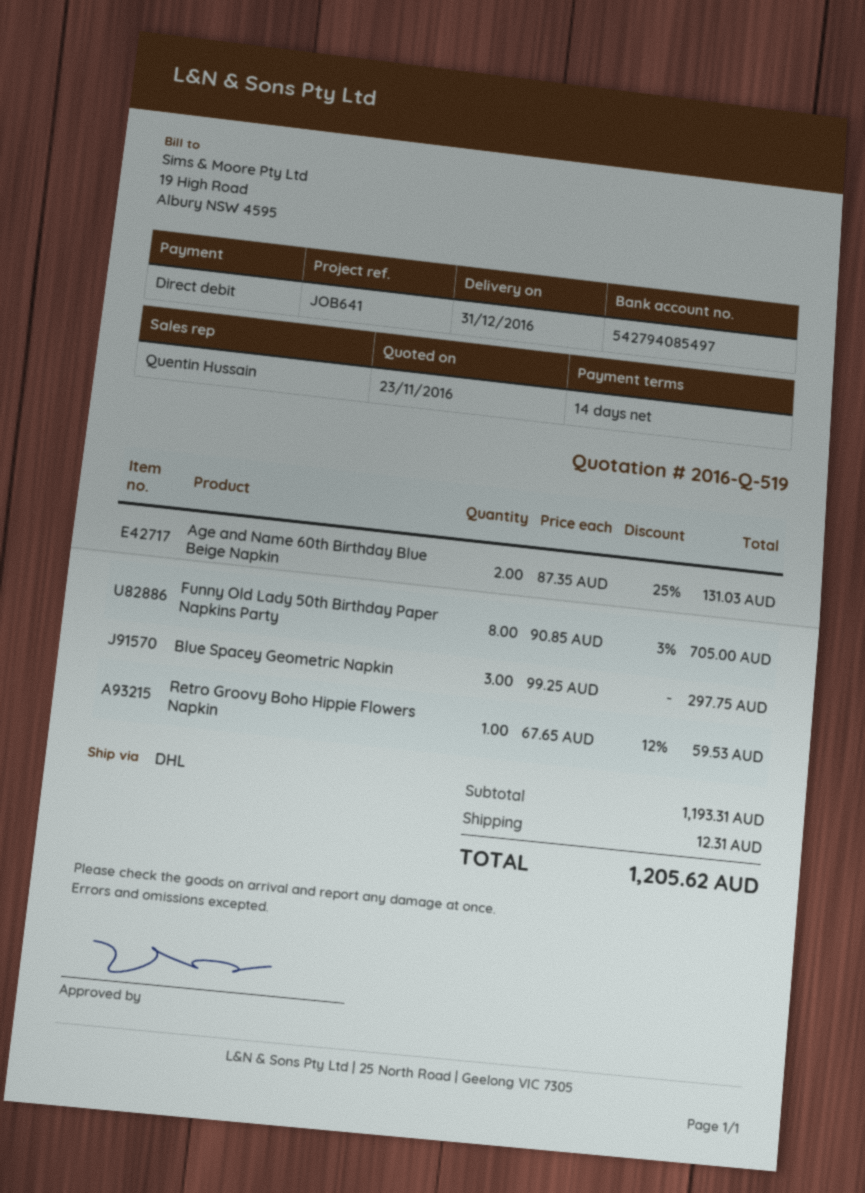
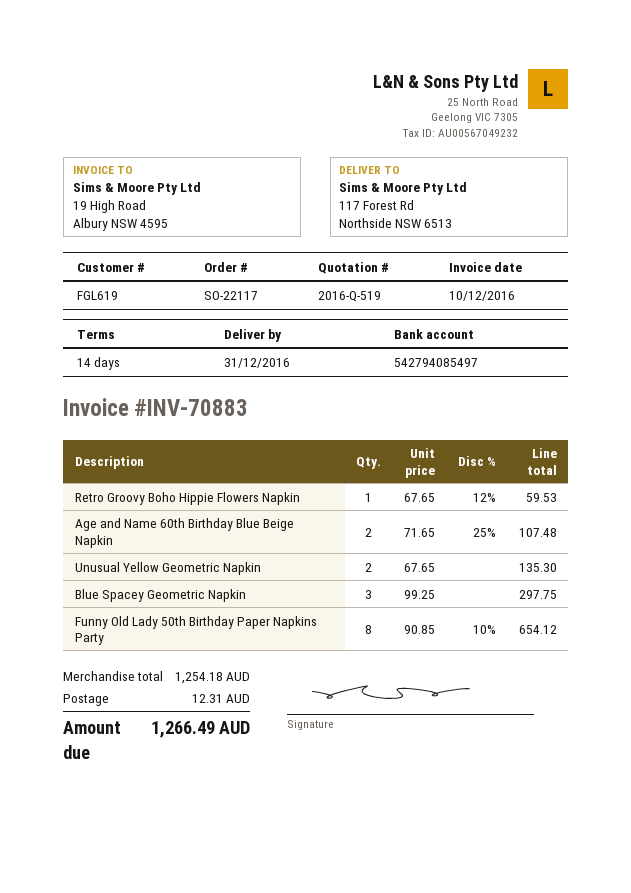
Age and Name 60th Birthday Blue Beige Napkin: 2 x 87.35 - 25% = 131.03 -> 2 x 71.65 - 25% = 107.48
Funny Old Lady 50th Birthday Paper Napkins Party: 8 x 90.85 - 3% = 705.00 -> 8 x 90.85 - 10% = 654.12
Unusual Yellow Geometric Napkin: none -> 2 x 67.65 = 135.30
subtotal: 1193.31 -> 1254.18
total: 1205.62 -> 1266.49

